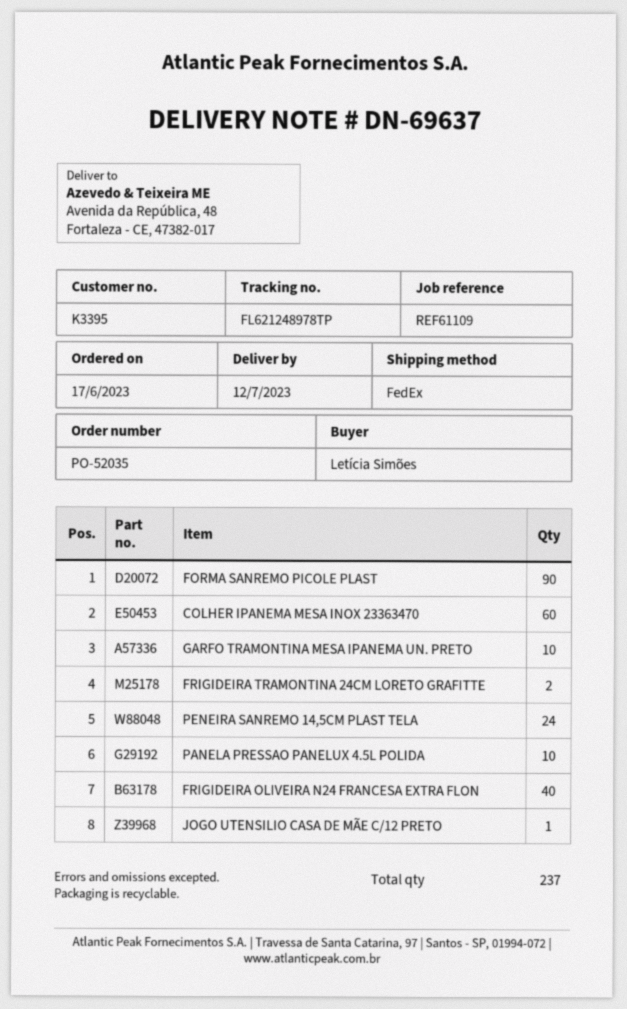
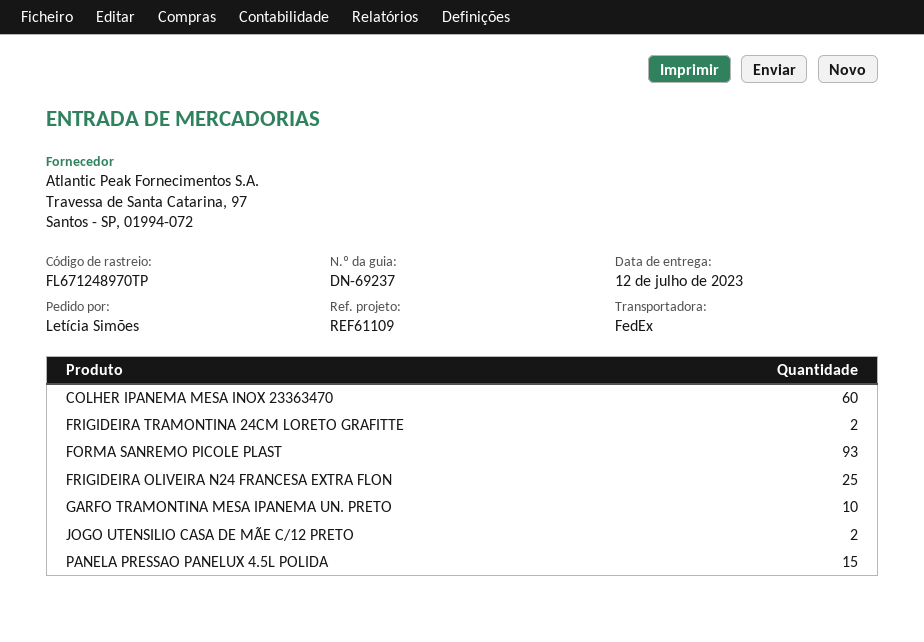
delivery note number: DN-69637 -> DN-69237
tracking number: FL621248978TP -> FL671248970TP
FORMA SANREMO PICOLE PLAST: 90 -> 93
PENEIRA SANREMO 14,5CM PLAST TELA: 24 -> none
PANELA PRESSAO PANELUX 4.5L POLIDA: 10 -> 15
FRIGIDEIRA OLIVEIRA N24 FRANCESA EXTRA FLON: 40 -> 25
JOGO UTENSILIO CASA DE MÃE C/12 PRETO: 1 -> 2

